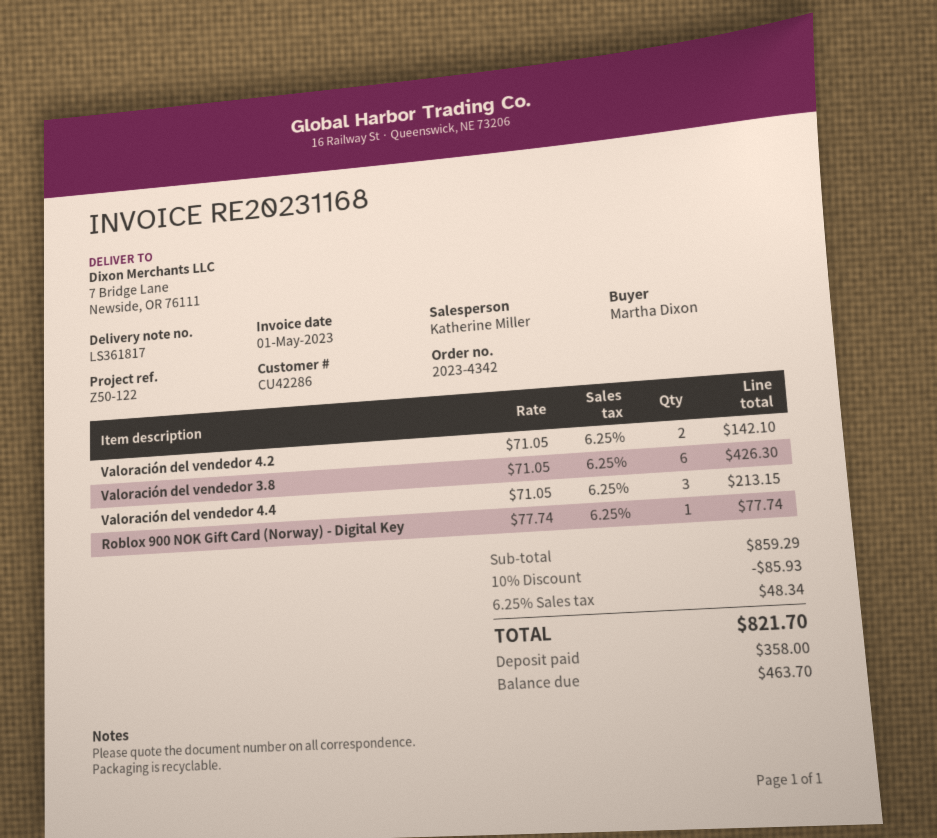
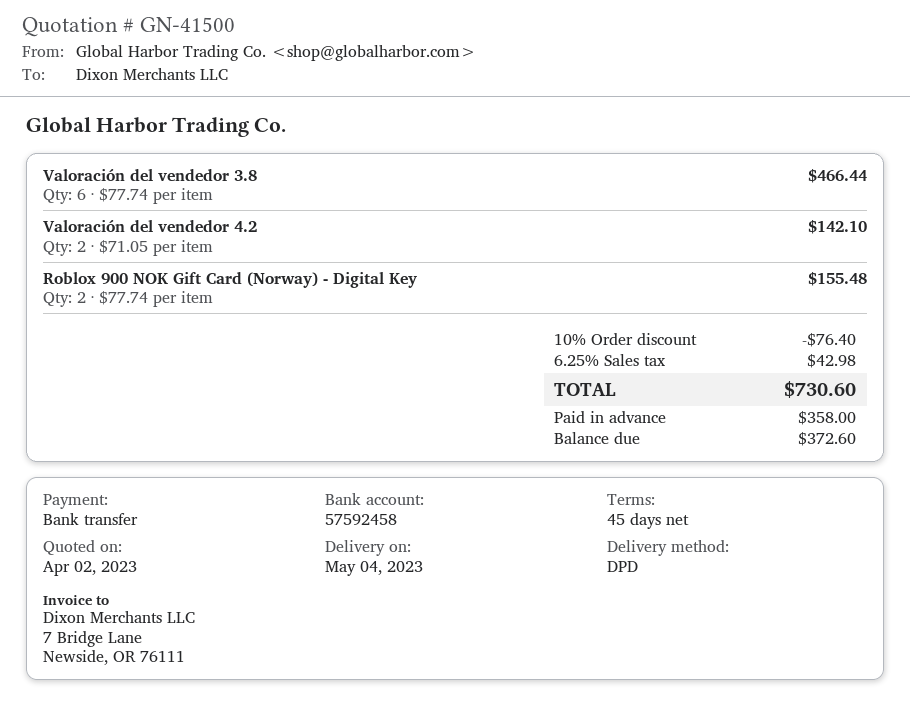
Valoración del vendedor 3.8: 6 x 71.05 = 426.30 -> 6 x 77.74 = 466.44
Valoración del vendedor 4.4: 3 x 71.05 = 213.15 -> none
Roblox 900 NOK Gift Card (Norway) - Digital Key: 1 x 77.74 = 77.74 -> 2 x 77.74 = 155.48
discount: 10% = 85.93 -> 10% = 76.40
tax: 6.25% = 48.34 -> 6.25% = 42.98
total: 821.70 -> 730.60
balance: 463.70 -> 372.60

